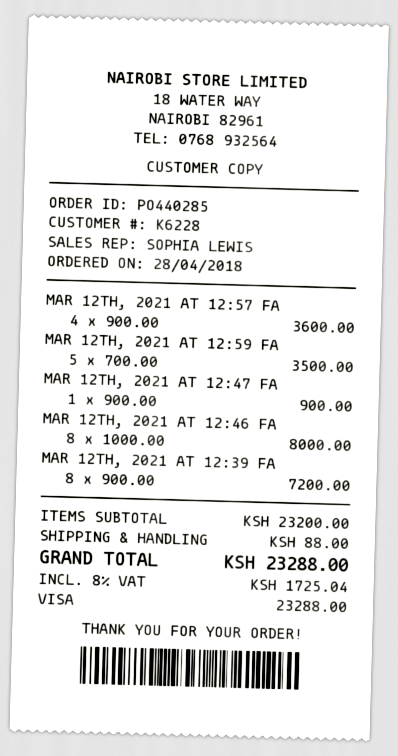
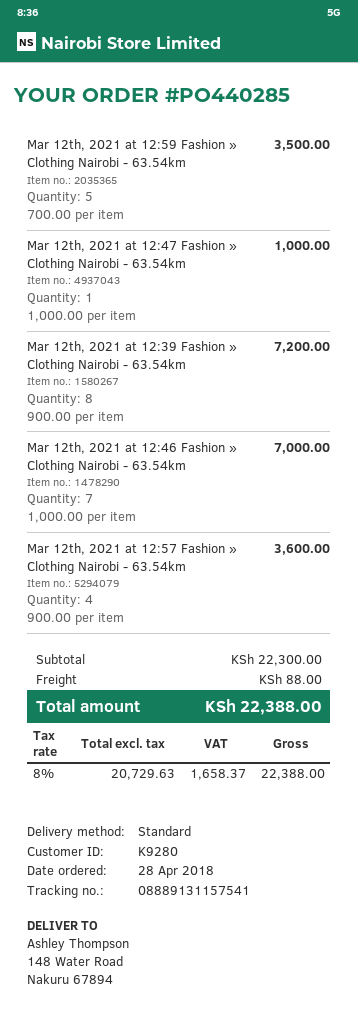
customer number: K6228 -> K9280
MAR 12TH, 2021 AT 12:47 FA: 1 x 900.00 = 900.00 -> 1 x 1000.00 = 1000.00
MAR 12TH, 2021 AT 12:46 FA: 8 x 1000.00 = 8000.00 -> 7 x 1000.00 = 7000.00
subtotal: 23200.00 -> 22300.00
tax: 8% = 1725.04 -> 8% = 1658.37
total: 23288.00 -> 22388.00

